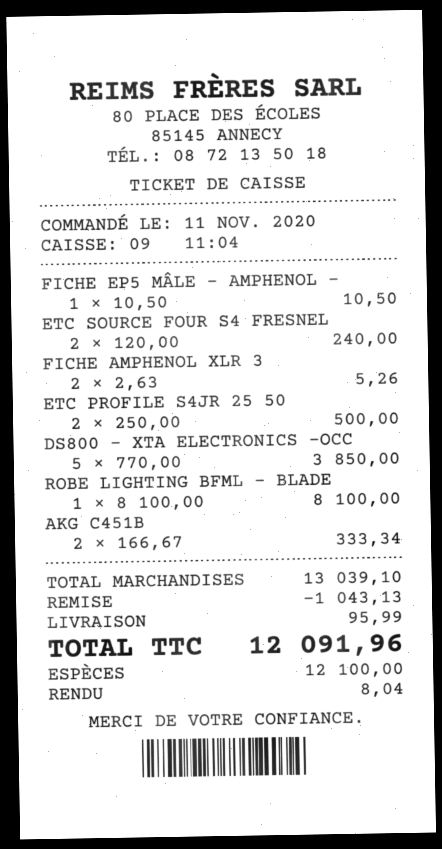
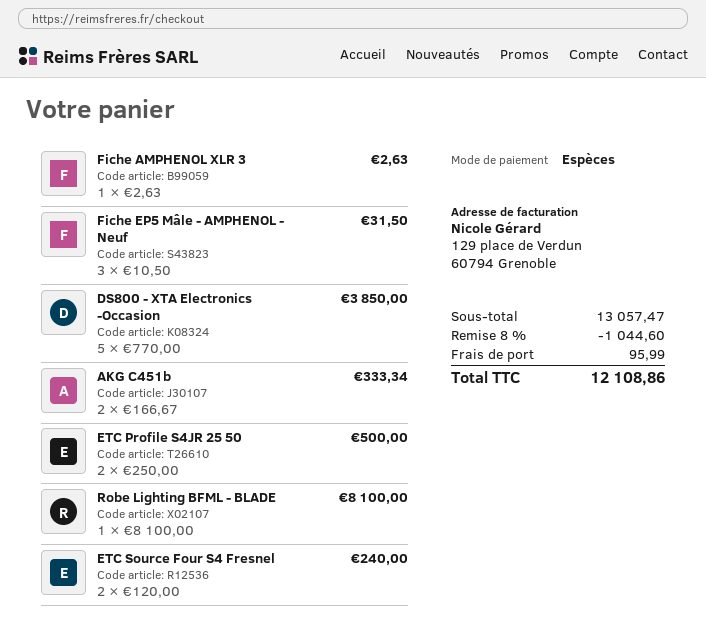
FICHE EP5 MÂLE - AMPHENOL -: 1 x 10.50 = 10.50 -> 3 x 10.50 = 31.50
FICHE AMPHENOL XLR 3: 2 x 2.63 = 5.26 -> 1 x 2.63 = 2.63
subtotal: 13039.10 -> 13057.47
discount: 1043.13 -> 1044.60
total: 12091.96 -> 12108.86

